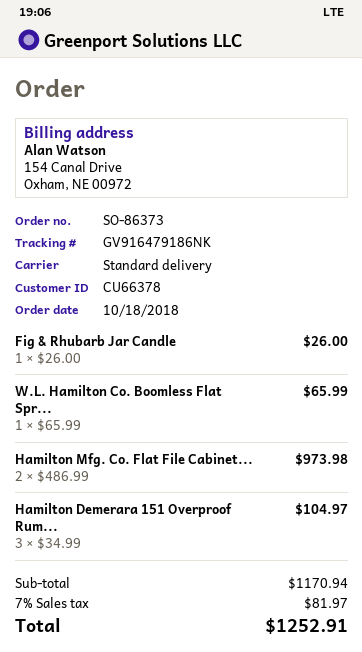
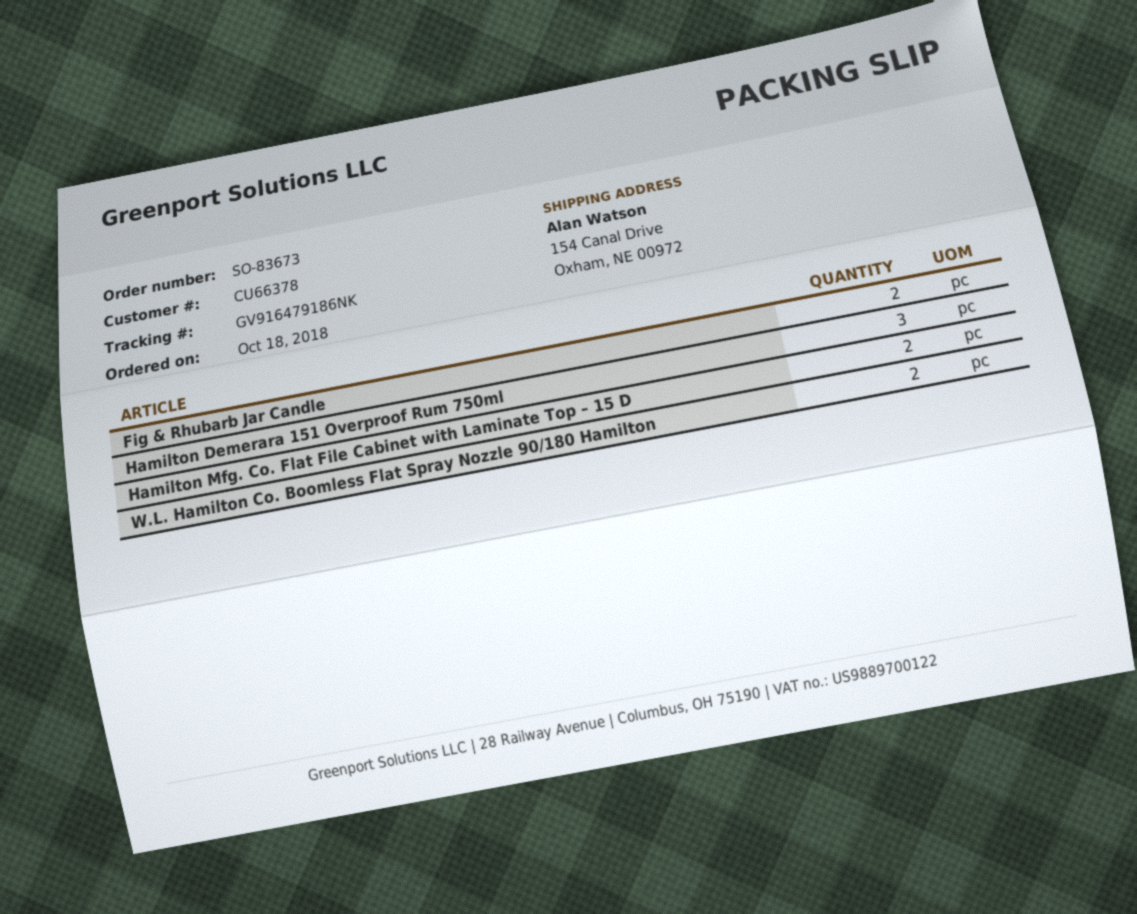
order number: SO-86373 -> SO-83673
Fig & Rhubarb Jar Candle: 1 -> 2
W.L. Hamilton Co. Boomless Flat Spr...: 1 -> 2

